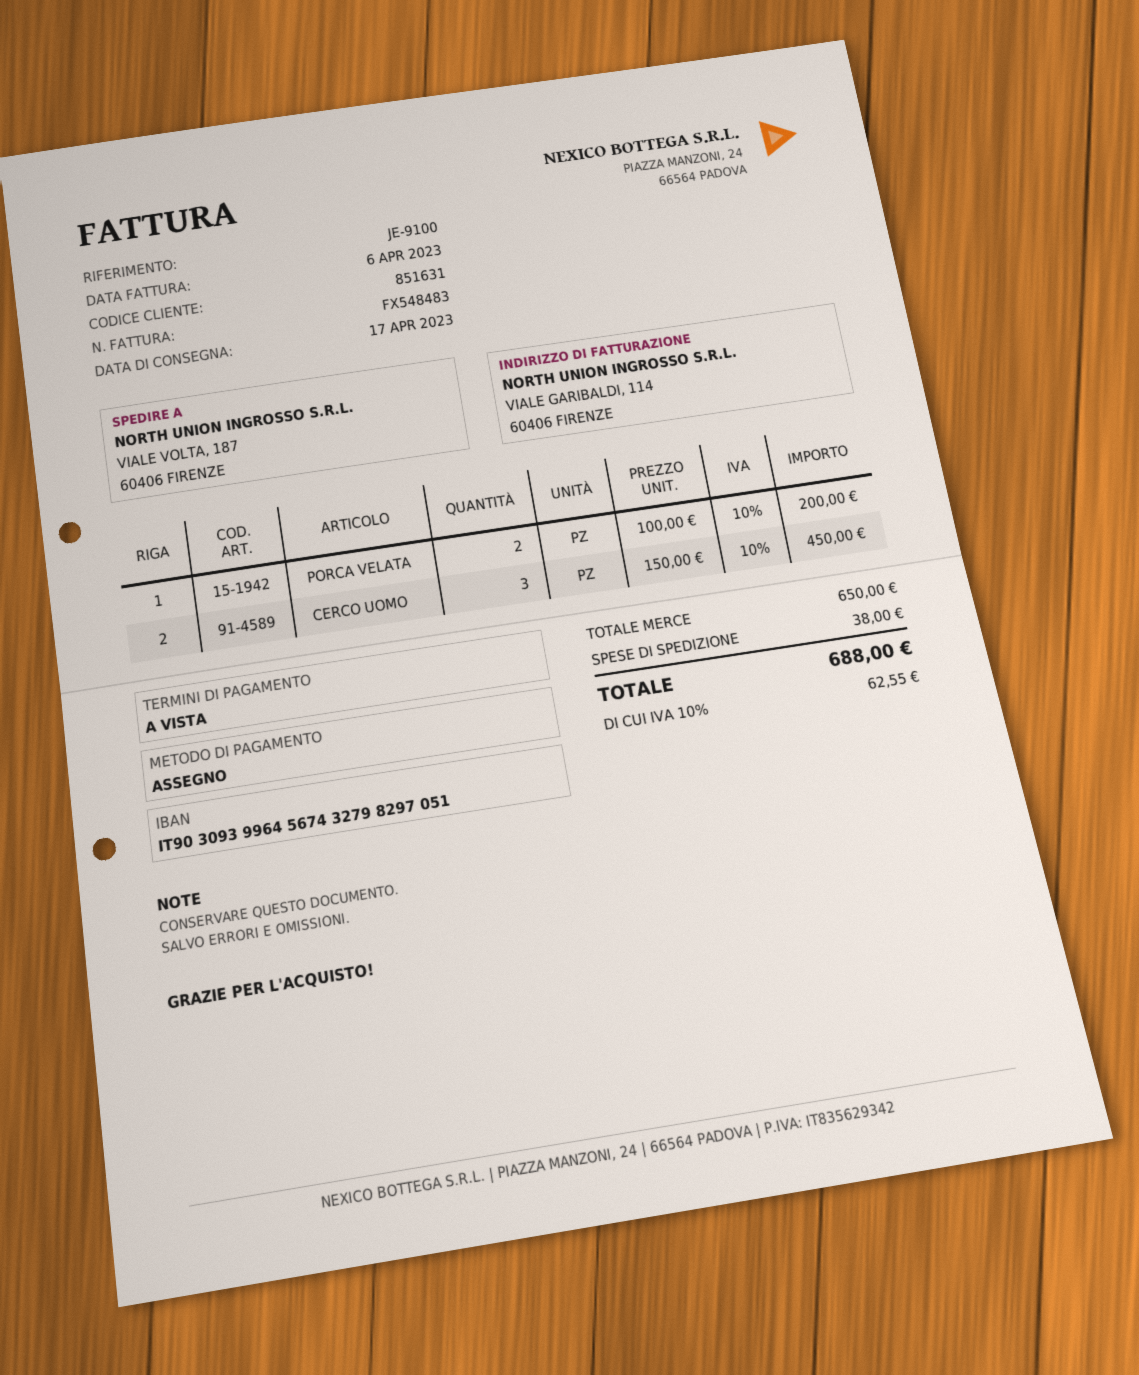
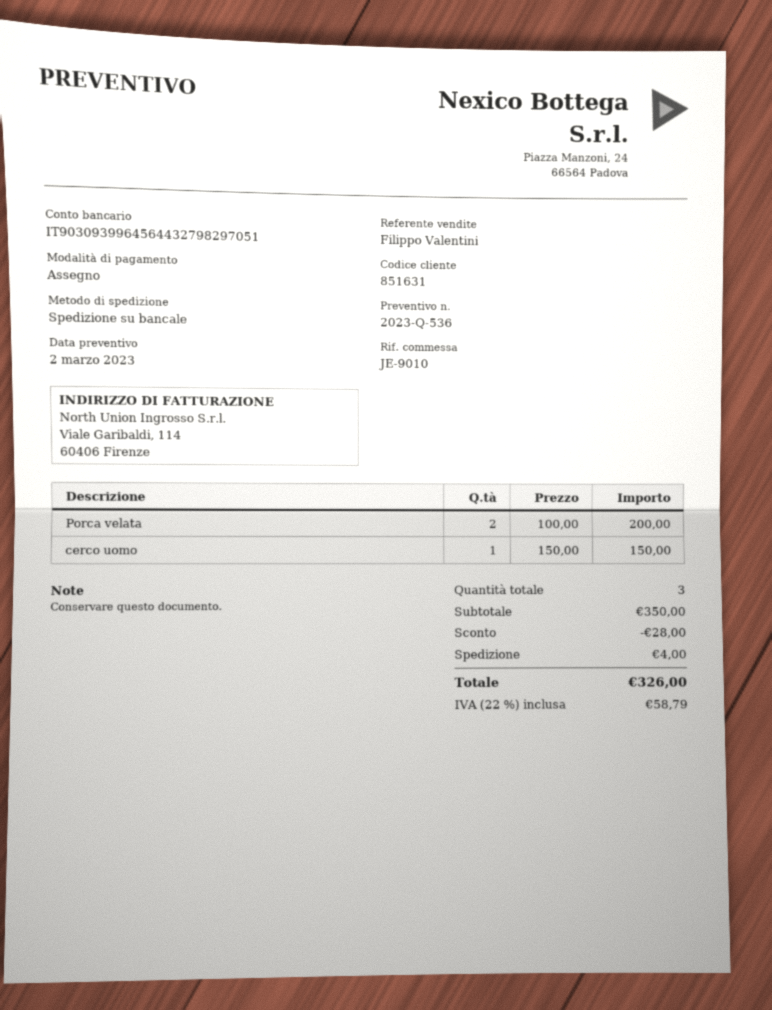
reference: JE-9100 -> JE-9010
bank account: IT9030939964567432798297051 -> IT9030939964564432798297051
CERCO UOMO: 3 x 150.00 = 450.00 -> 1 x 150.00 = 150.00
subtotal: 650.00 -> 350.00
discount: none -> 28.00
shipping: 38.00 -> 4.00
tax: 10% = 62.55 -> 22% = 58.79
total: 688.00 -> 326.00

